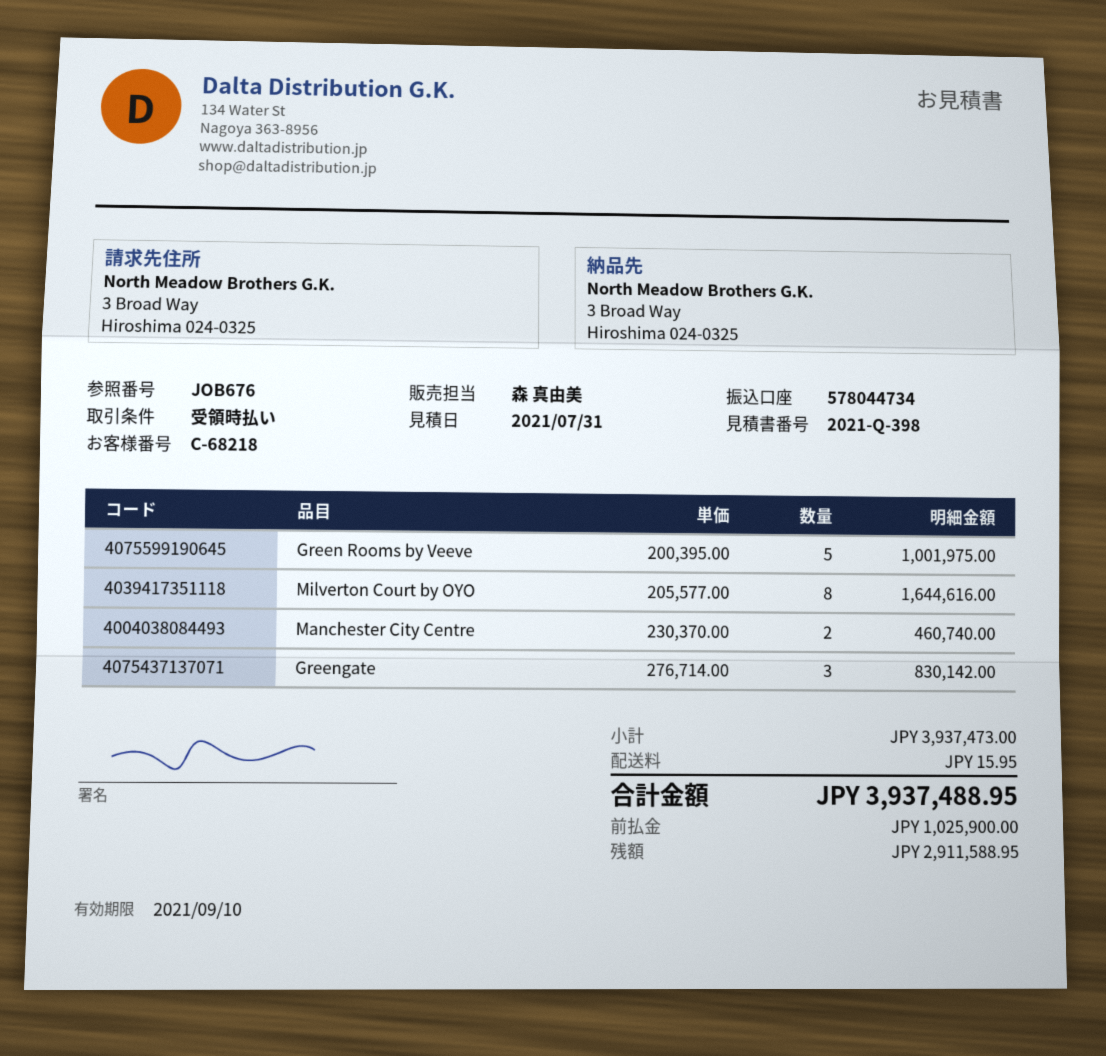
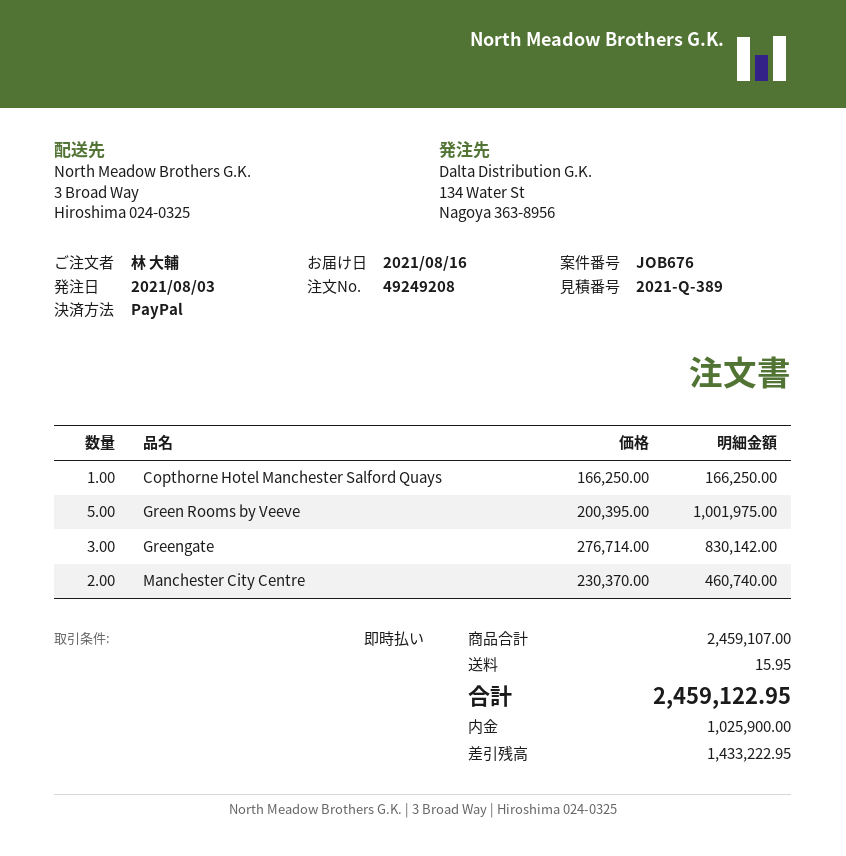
quote number: 2021-Q-398 -> 2021-Q-389
Milverton Court by OYO: 8 x 205577.00 = 1644616.00 -> none
Copthorne Hotel Manchester Salford Quays: none -> 1 x 166250.00 = 166250.00
subtotal: 3937473.00 -> 2459107.00
total: 3937488.95 -> 2459122.95
balance: 2911588.95 -> 1433222.95

